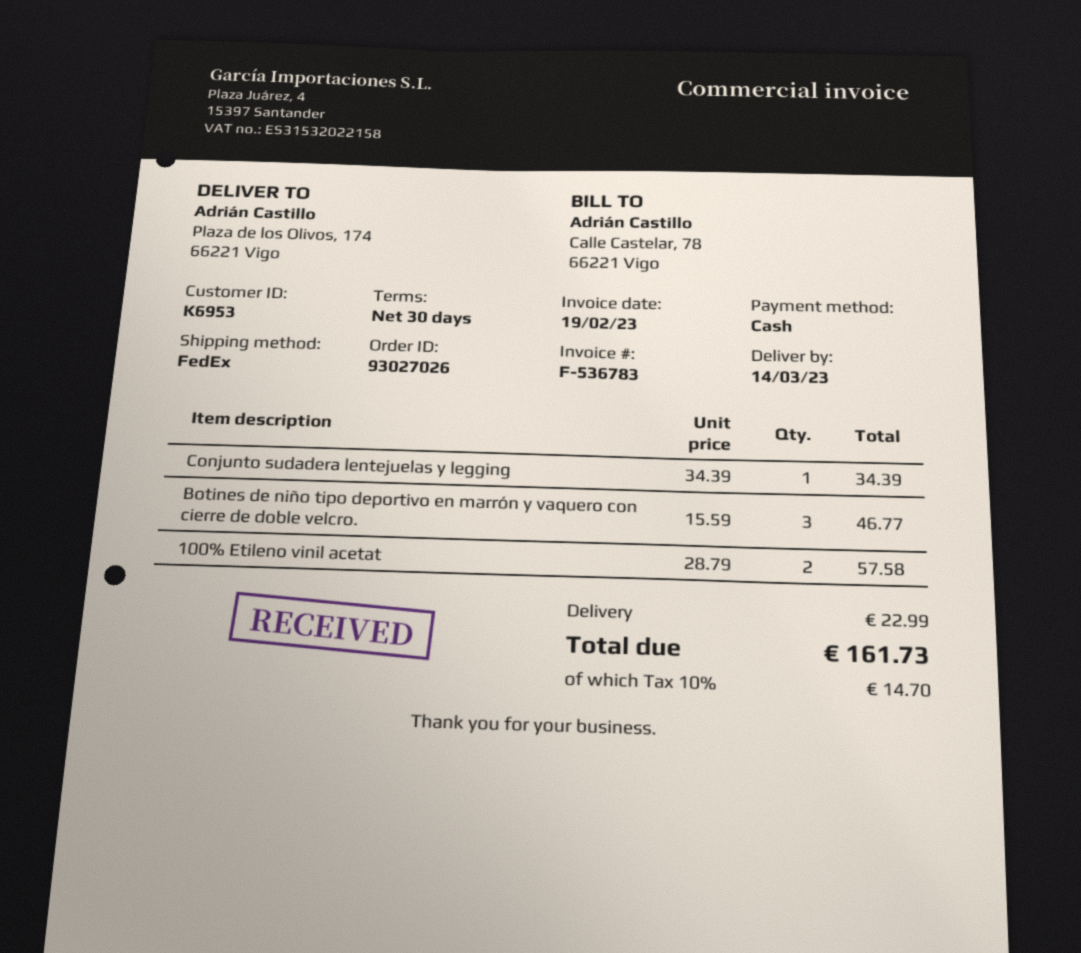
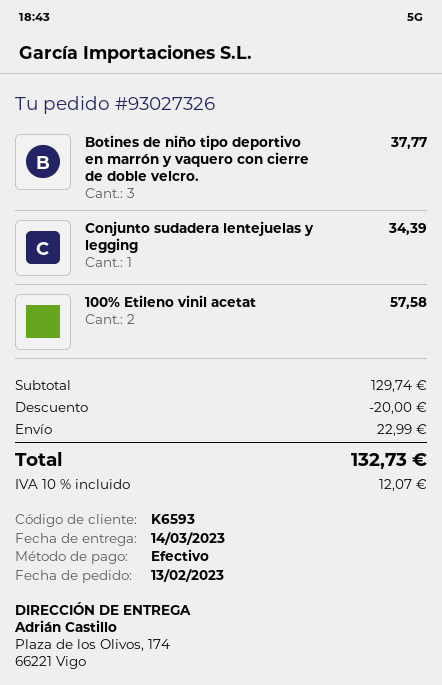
order number: 93027026 -> 93027326
customer number: K6953 -> K6593
Botines de niño tipo deportivo en marrón y vaquero con cierre de doble velcro.: 3 for 46.77 -> 3 for 37.77
discount: none -> 20.00
tax: 10% = 14.70 -> 10% = 12.07
total: 161.73 -> 132.73

